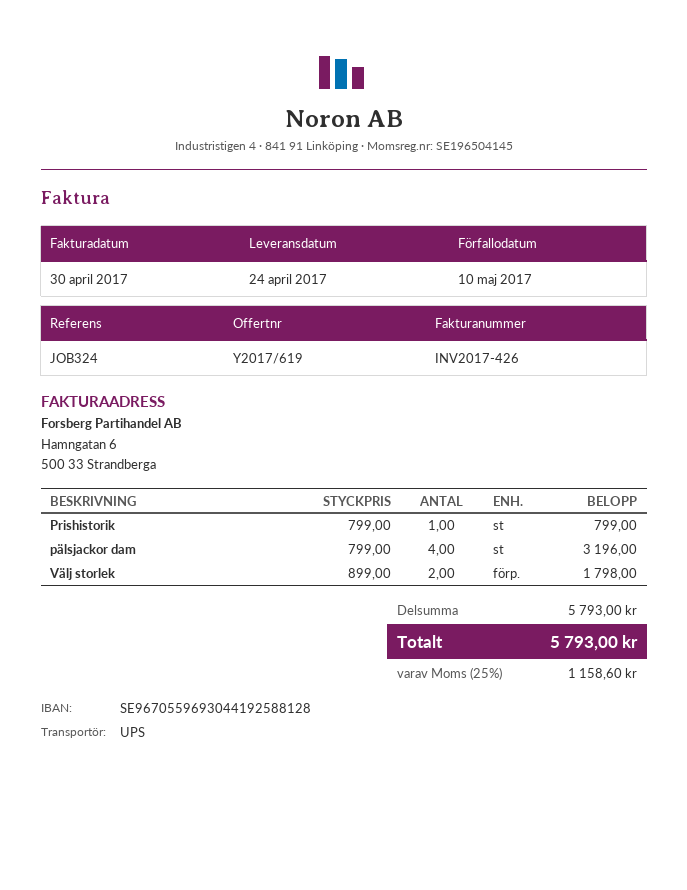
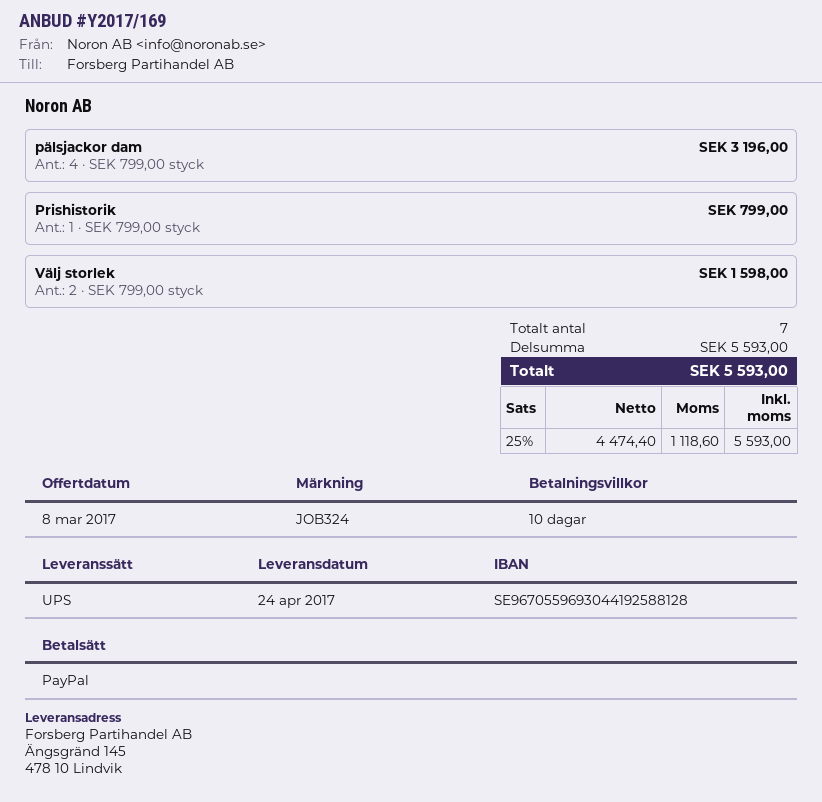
quote number: Y2017/619 -> Y2017/169
Välj storlek: 2 x 899.00 = 1798.00 -> 2 x 799.00 = 1598.00
subtotal: 5793.00 -> 5593.00
tax: 25% = 1158.60 -> 25% = 1118.60
total: 5793.00 -> 5593.00

